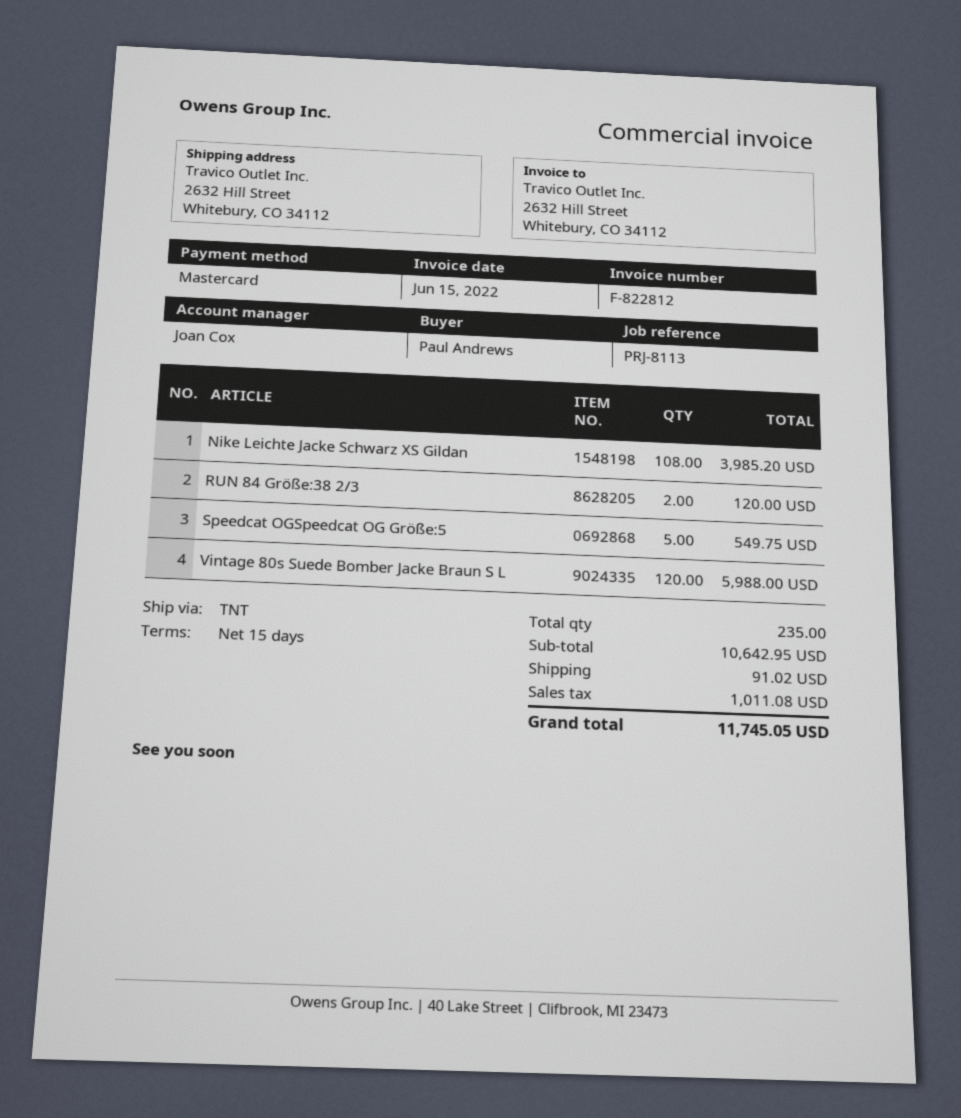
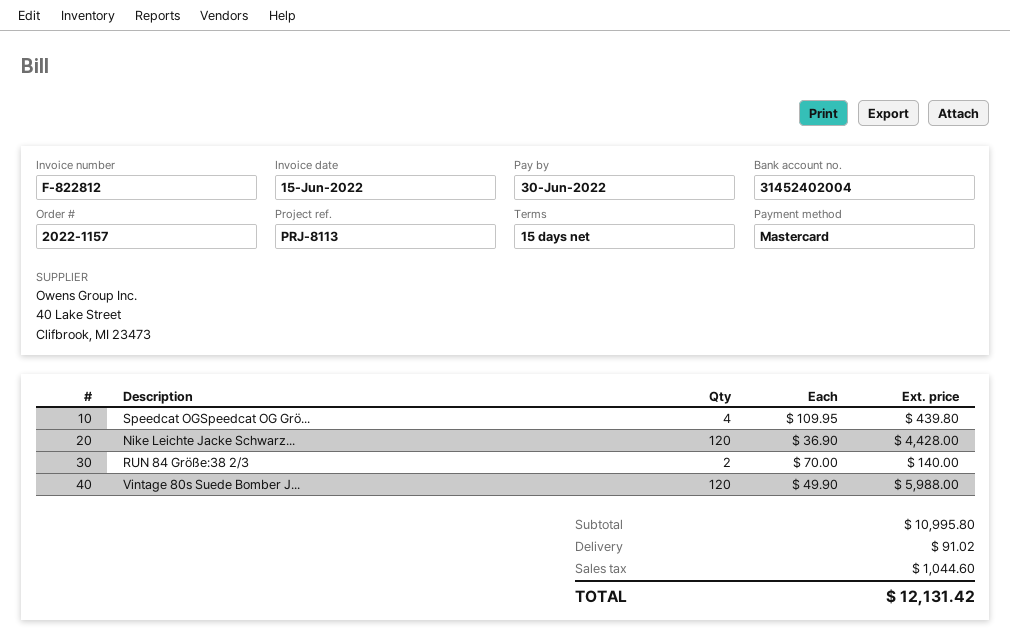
Nike Leichte Jacke Schwarz XS Gildan: 108 for 3985.20 -> 120 for 4428.00
RUN 84 Größe:38 2/3: 2 for 120.00 -> 2 for 140.00
Speedcat OGSpeedcat OG Größe:5: 5 for 549.75 -> 4 for 439.80
subtotal: 10642.95 -> 10995.80
tax: 1011.08 -> 1044.60
total: 11745.05 -> 12131.42

